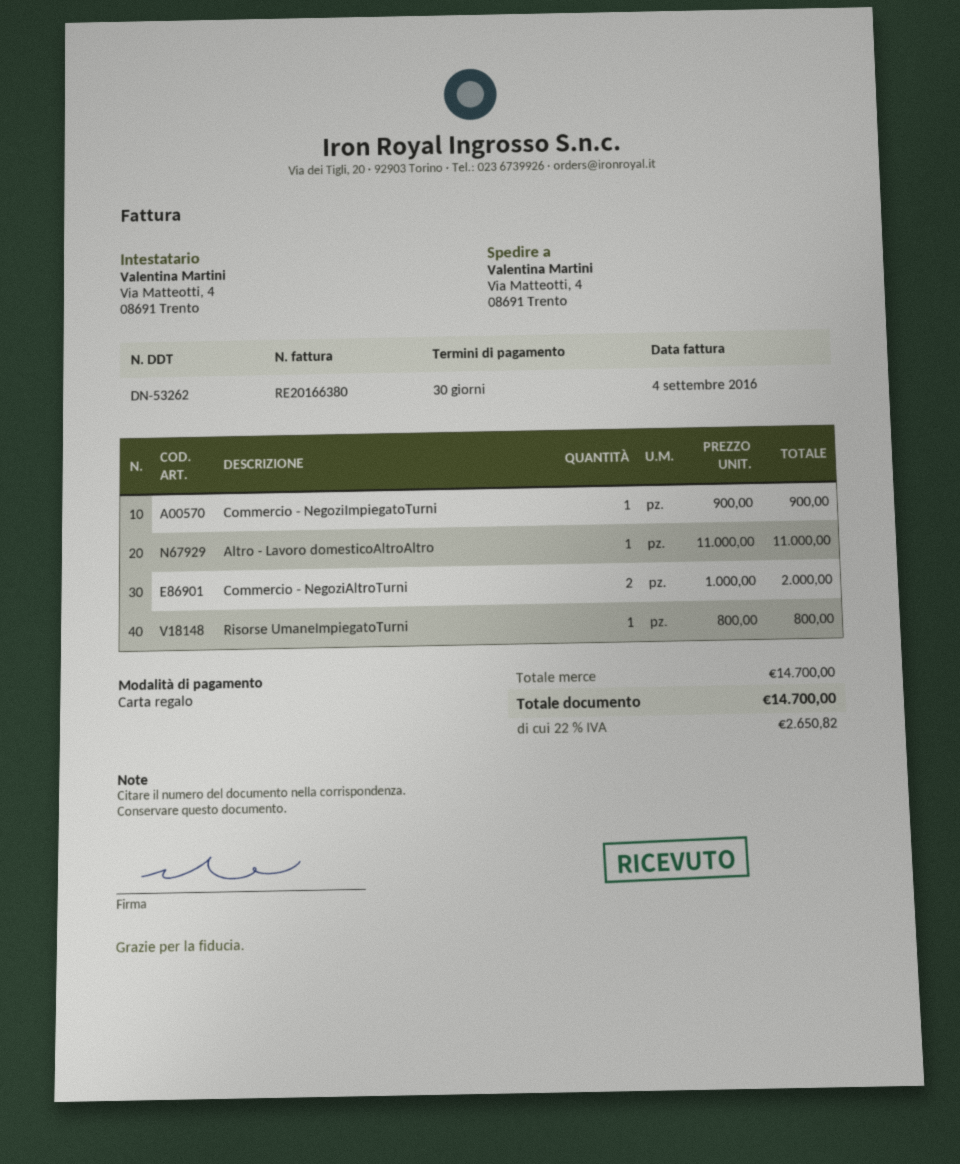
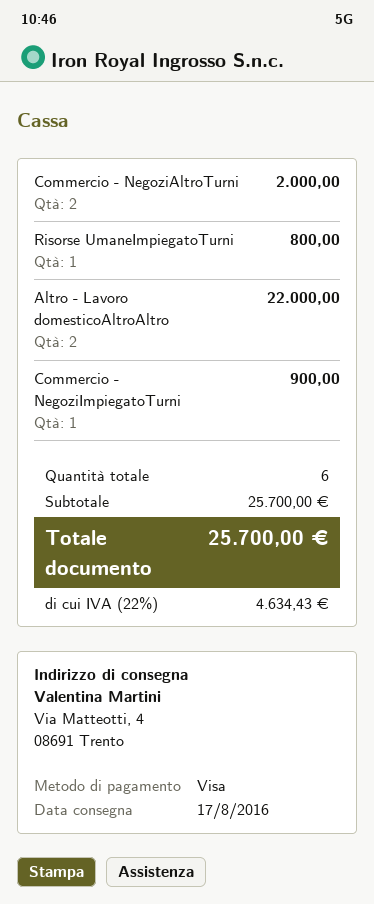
payment method: gift card -> Visa
Altro - Lavoro domesticoAltroAltro: 1 for 11000.00 -> 2 for 22000.00
subtotal: 14700.00 -> 25700.00
tax: 22% = 2650.82 -> 22% = 4634.43
total: 14700.00 -> 25700.00

